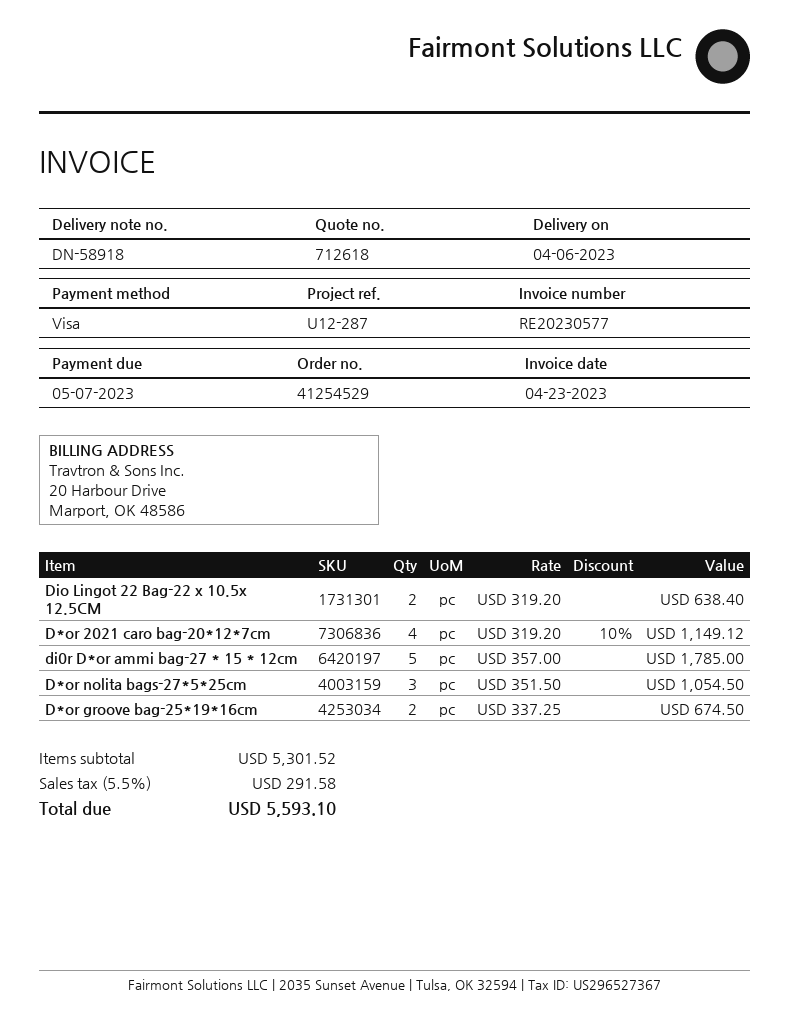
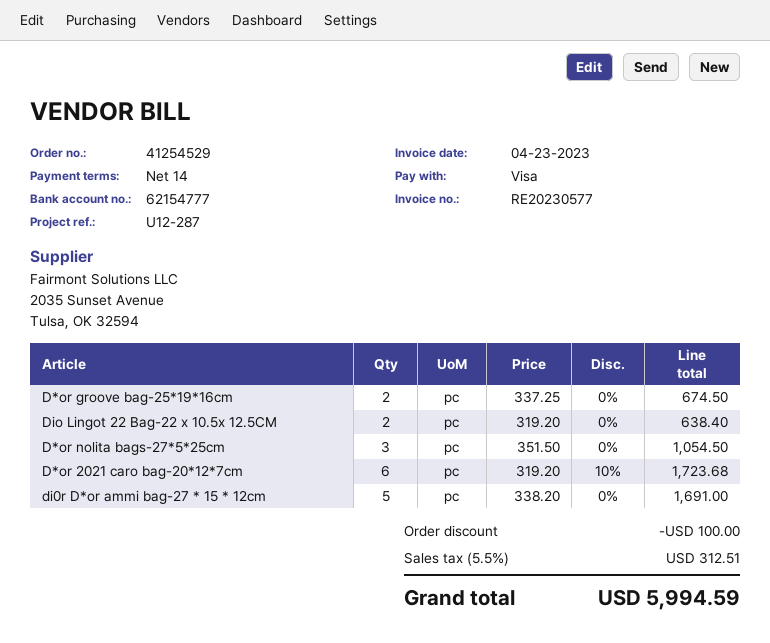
D*or 2021 caro bag-20*12*7cm: 4 x 319.20 - 10% = 1149.12 -> 6 x 319.20 - 10% = 1723.68
di0r D*or ammi bag-27 * 15 * 12cm: 5 x 357.00 = 1785.00 -> 5 x 338.20 = 1691.00
discount: none -> 100.00
tax: 5.5% = 291.58 -> 5.5% = 312.51
total: 5593.10 -> 5994.59

